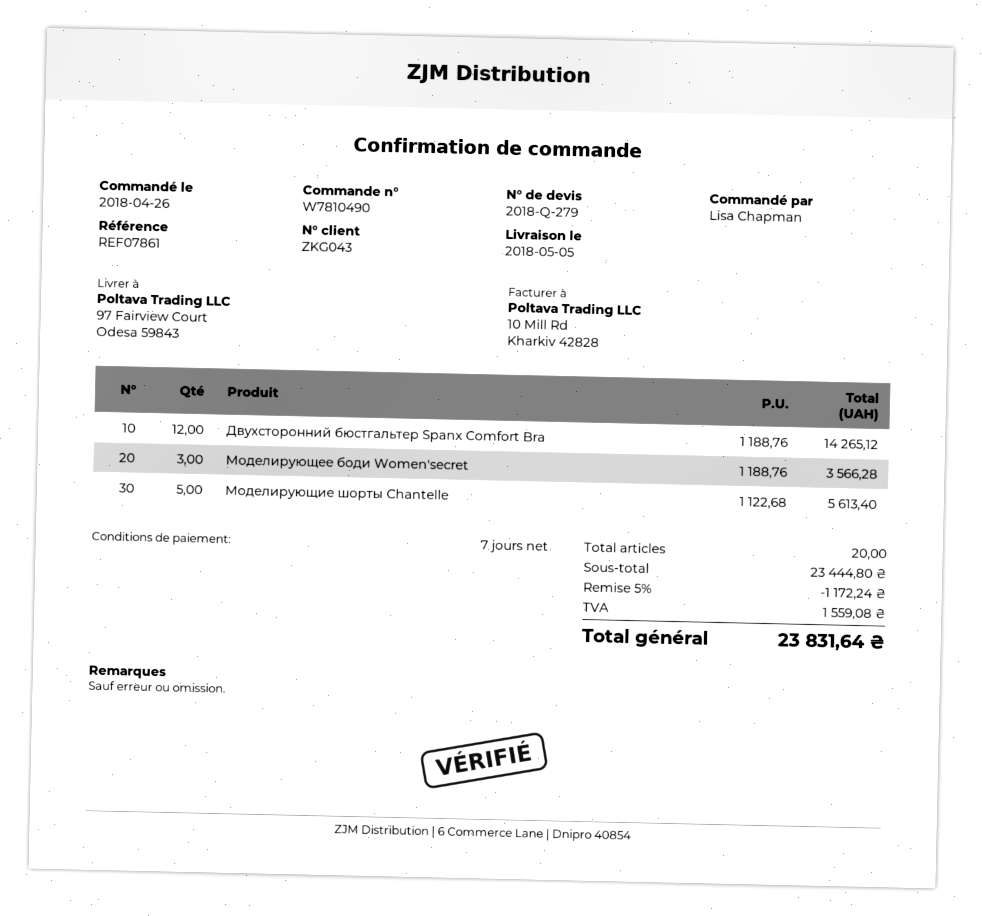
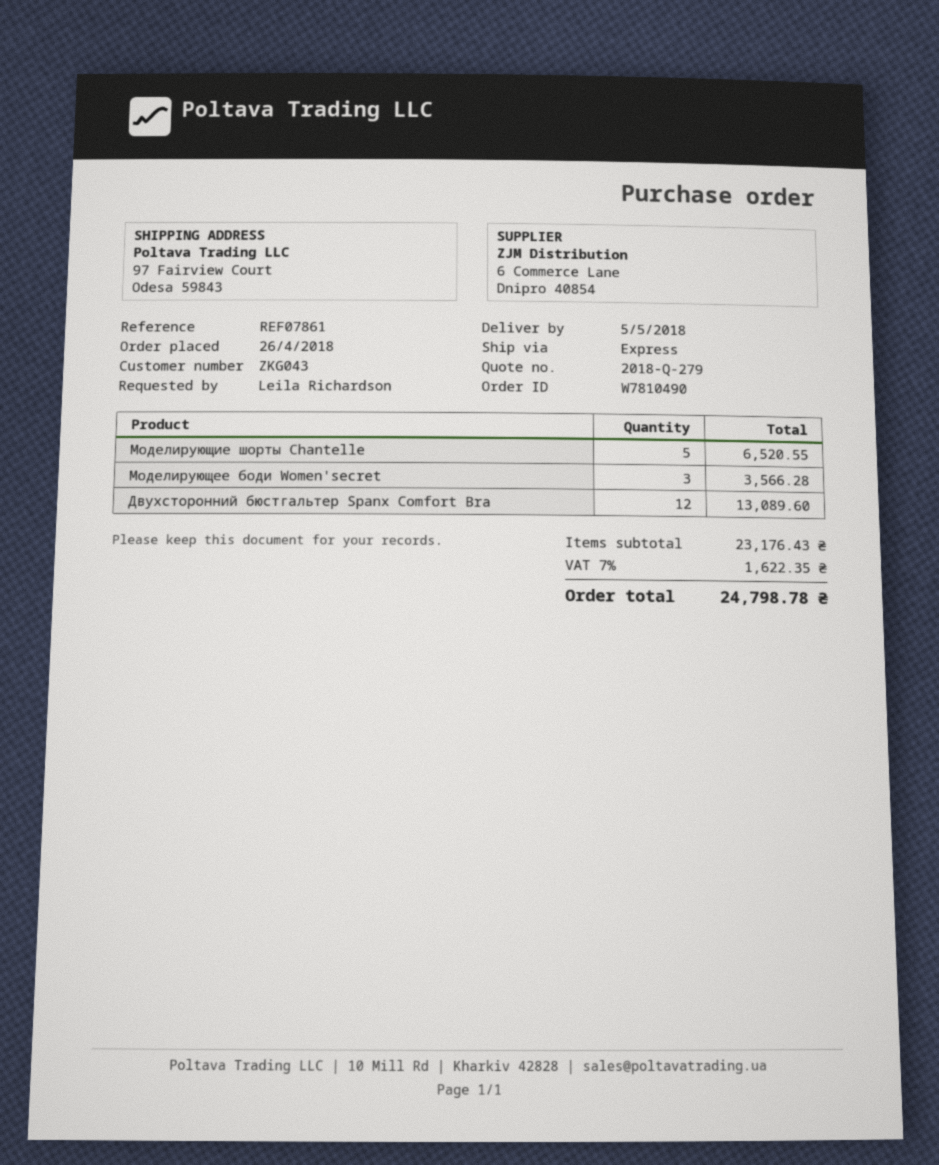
ordered by: Lisa Chapman -> Leila Richardson
Двухсторонний бюстгальтер Spanx Comfort Bra: 12 for 14265.12 -> 12 for 13089.60
Моделирующие шорты Chantelle: 5 for 5613.40 -> 5 for 6520.55
subtotal: 23444.80 -> 23176.43
discount: 5% = 1172.24 -> none
tax: 1559.08 -> 1622.35
total: 23831.64 -> 24798.78

